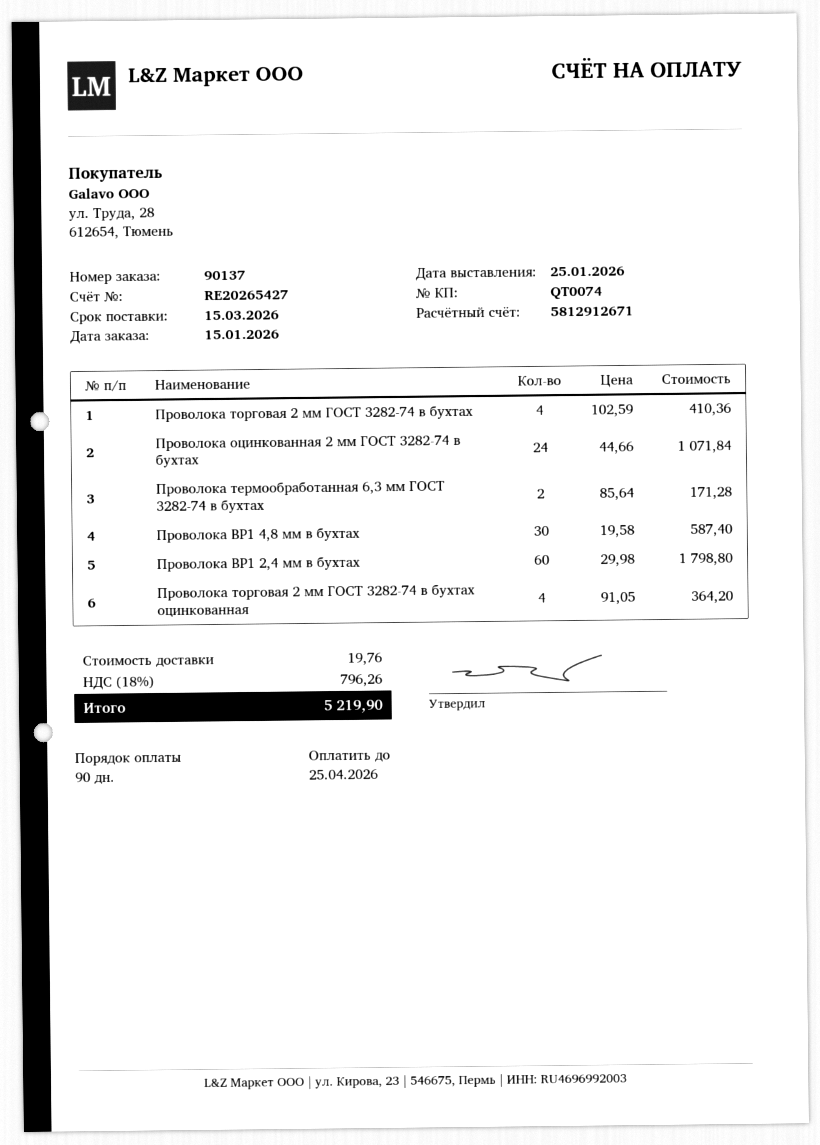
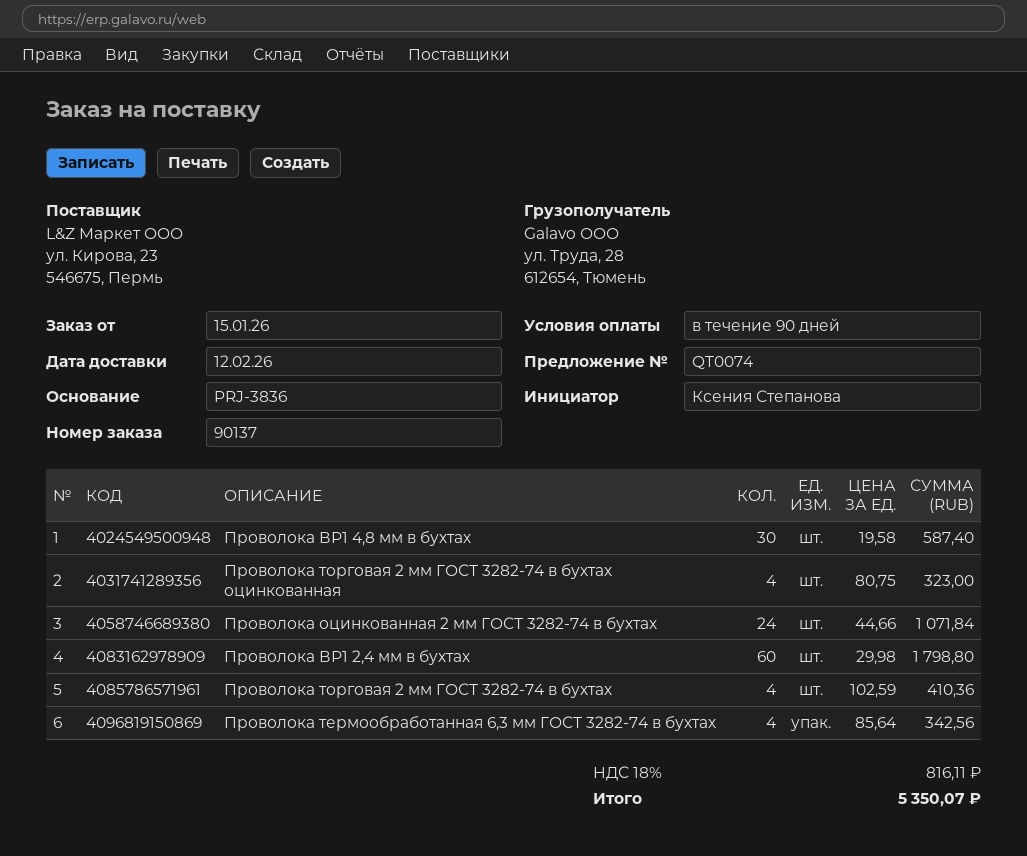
delivery date: 2026-03-15 -> 2026-02-12
Проволока термообработанная 6,3 мм ГОСТ 3282-74 в бухтах: 2 x 85.64 = 171.28 -> 4 x 85.64 = 342.56
Проволока торговая 2 мм ГОСТ 3282-74 в бухтах оцинкованная: 4 x 91.05 = 364.20 -> 4 x 80.75 = 323.00
shipping: 19.76 -> none
tax: 18% = 796.26 -> 18% = 816.11
total: 5219.90 -> 5350.07

